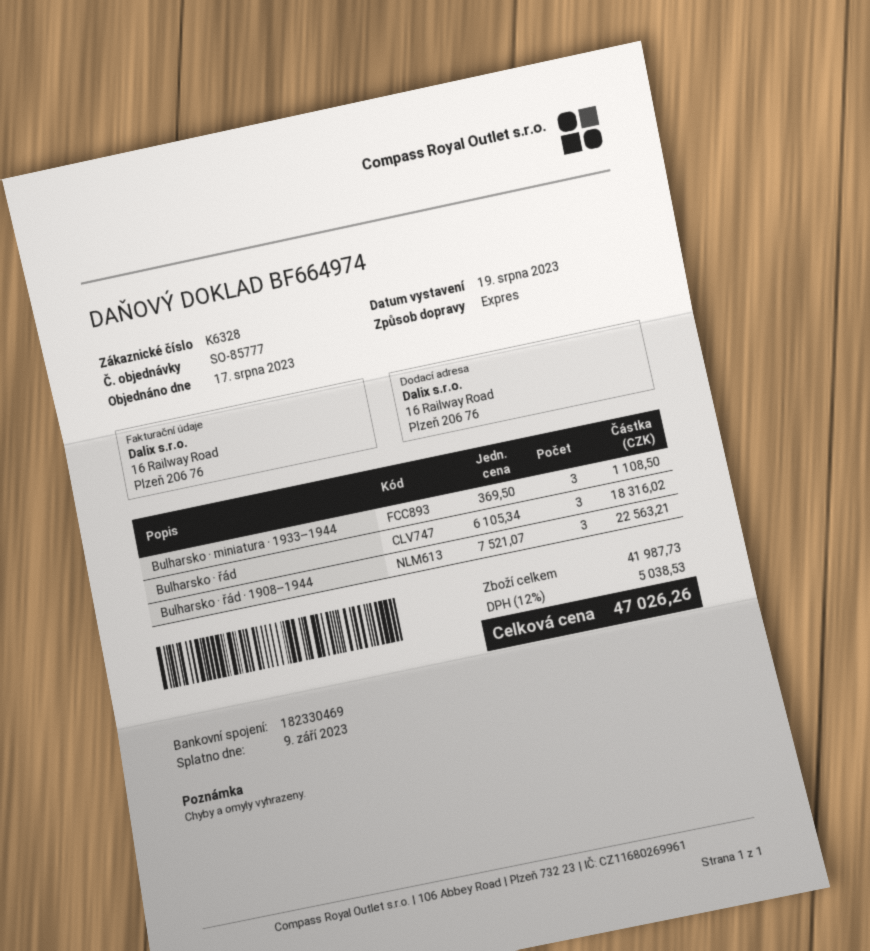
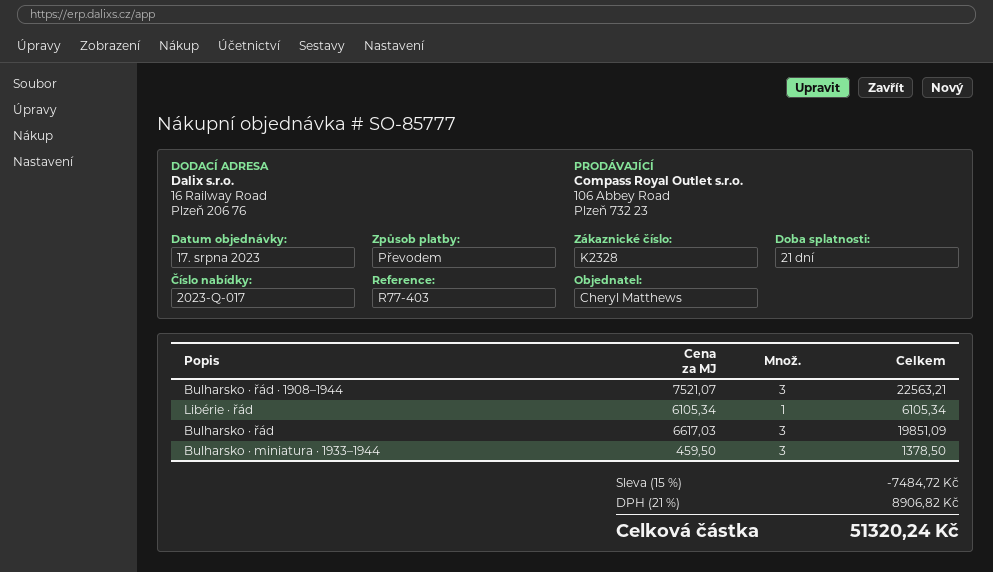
customer number: K6328 -> K2328
Bulharsko · miniatura · 1933–1944: 3 x 369.50 = 1108.50 -> 3 x 459.50 = 1378.50
Bulharsko · řád: 3 x 6105.34 = 18316.02 -> 3 x 6617.03 = 19851.09
Libérie · řád: none -> 1 x 6105.34 = 6105.34
discount: none -> 15% = 7484.72
tax: 12% = 5038.53 -> 21% = 8906.82
total: 47026.26 -> 51320.24

